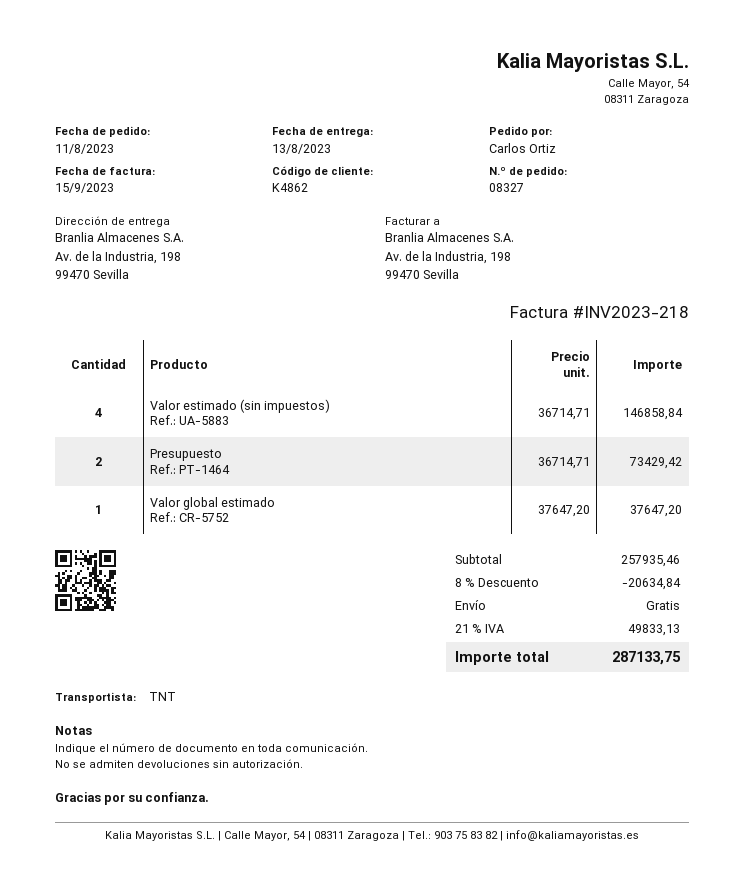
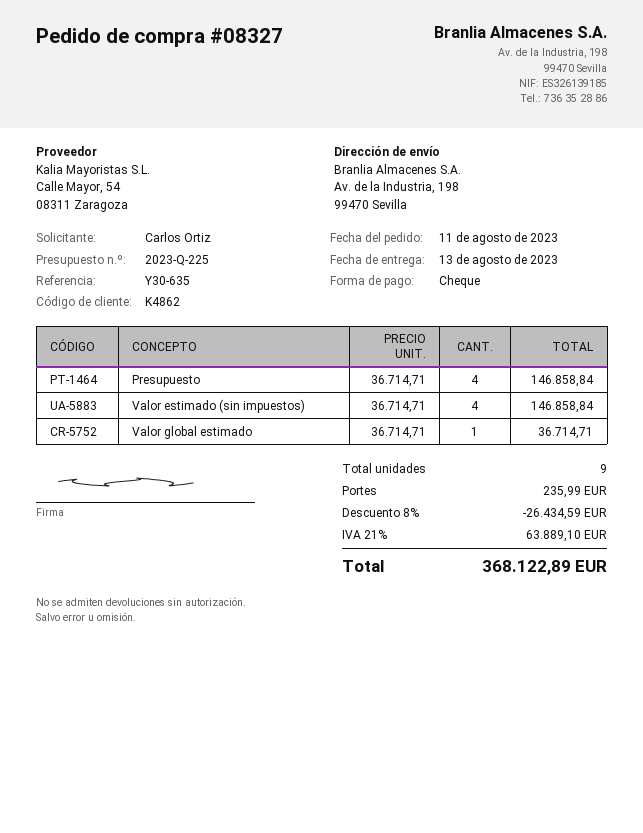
Presupuesto: 2 x 36714.71 = 73429.42 -> 4 x 36714.71 = 146858.84
Valor global estimado: 1 x 37647.20 = 37647.20 -> 1 x 36714.71 = 36714.71
discount: 8% = 20634.84 -> 8% = 26434.59
shipping: 0.00 -> 235.99
tax: 21% = 49833.13 -> 21% = 63889.10
total: 287133.75 -> 368122.89

